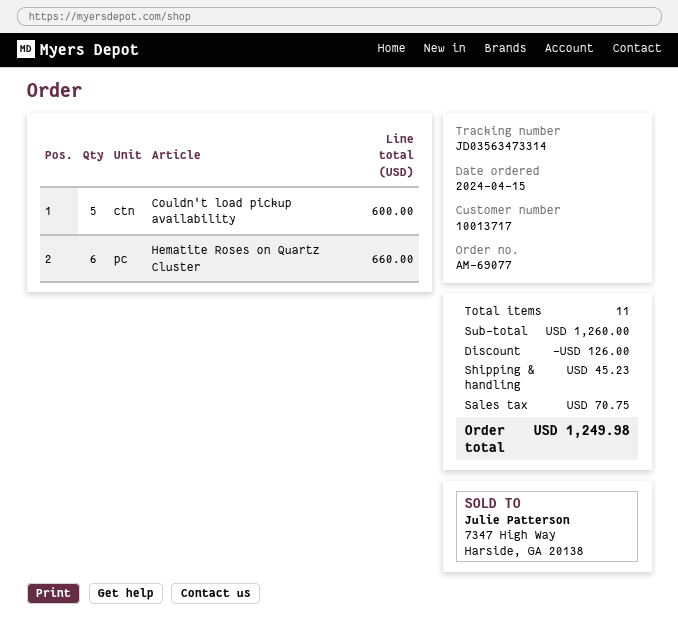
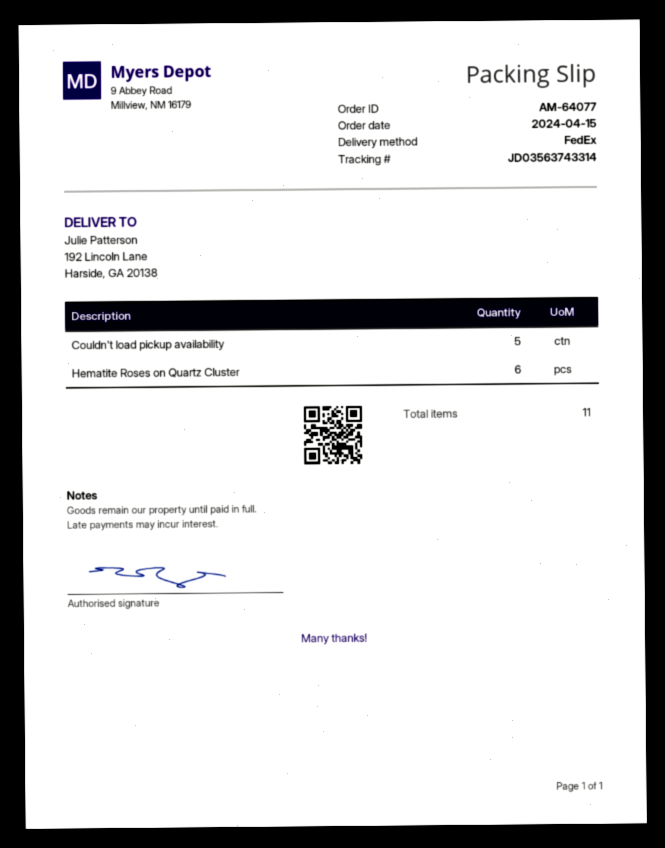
order number: AM-69077 -> AM-64077
tracking number: JD03563473314 -> JD03563743314

